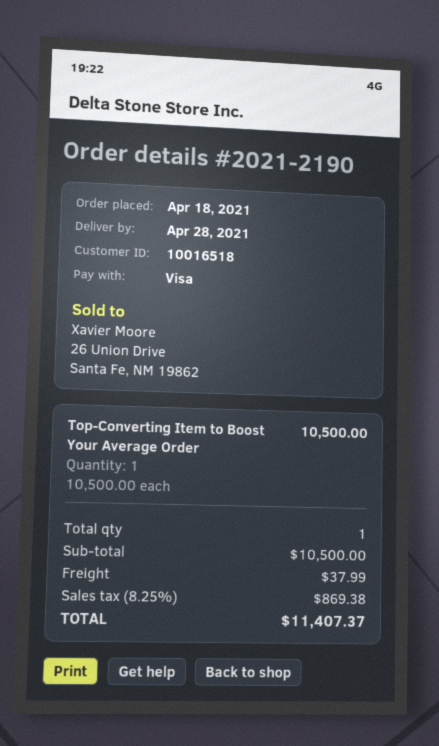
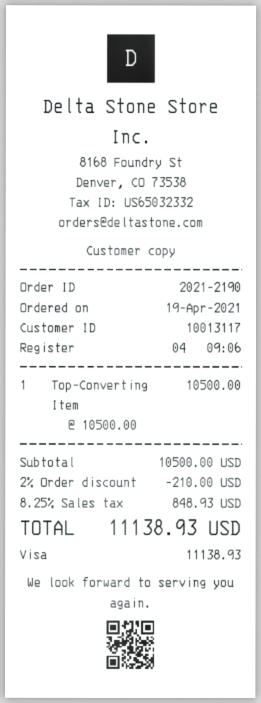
order date: 2021-04-18 -> 2021-04-19
customer number: 10016518 -> 10013117
discount: none -> 2% = 210.00
shipping: 37.99 -> none
tax: 8.25% = 869.38 -> 8.25% = 848.93
total: 11407.37 -> 11138.93

